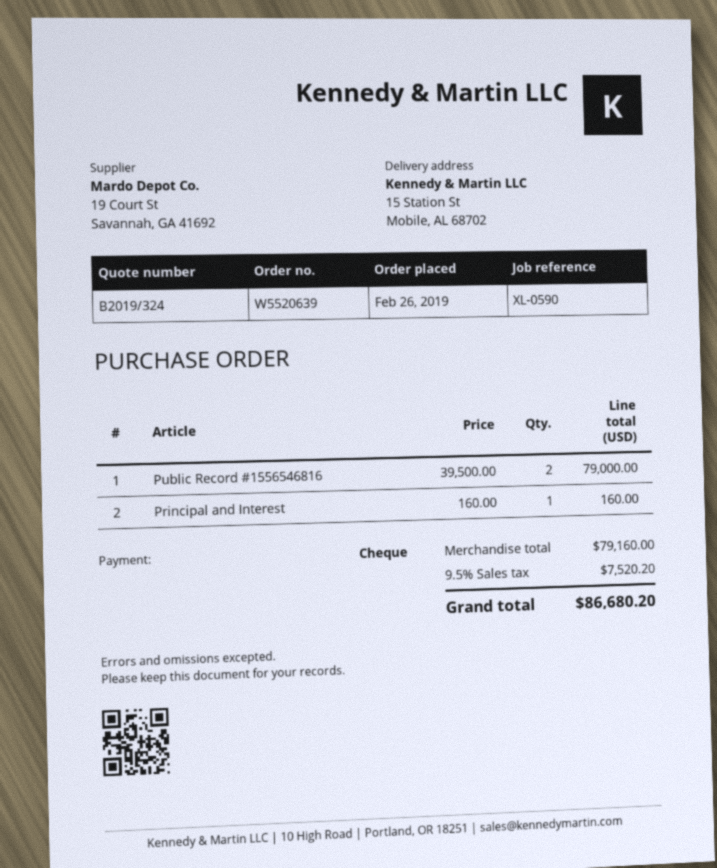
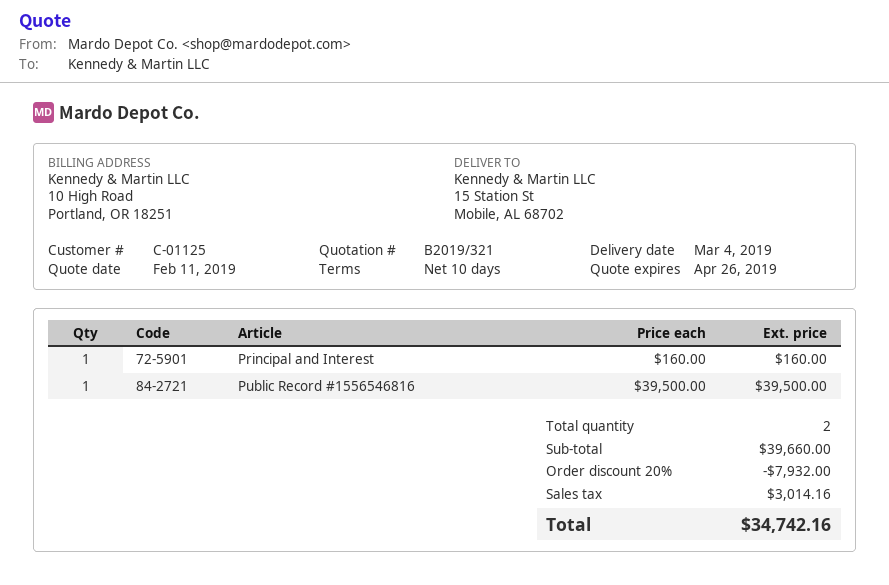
quote number: B2019/324 -> B2019/321
Public Record #1556546816: 2 x 39500.00 = 79000.00 -> 1 x 39500.00 = 39500.00
subtotal: 79160.00 -> 39660.00
discount: none -> 20% = 7932.00
tax: 7520.20 -> 3014.16
total: 86680.20 -> 34742.16

